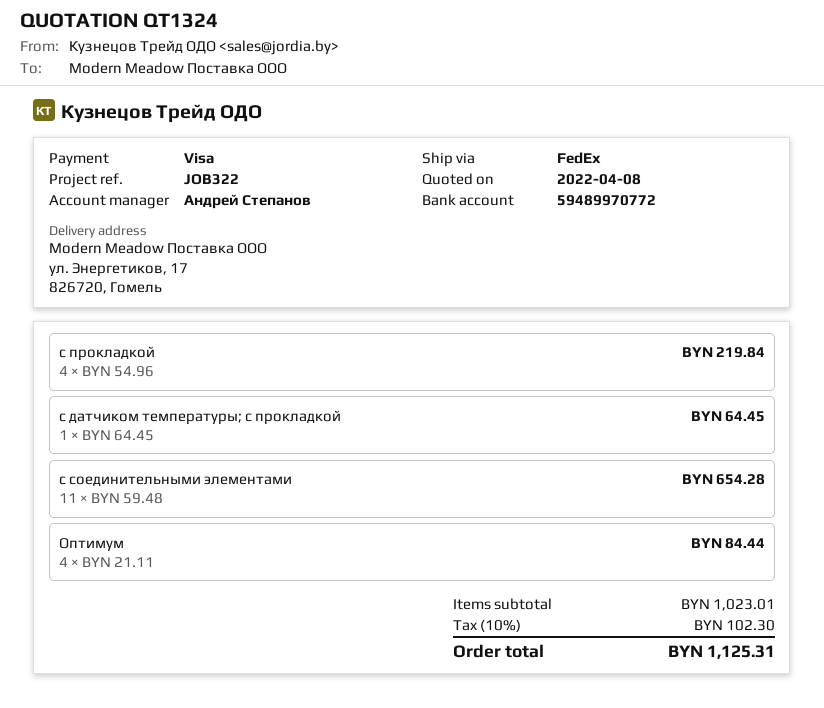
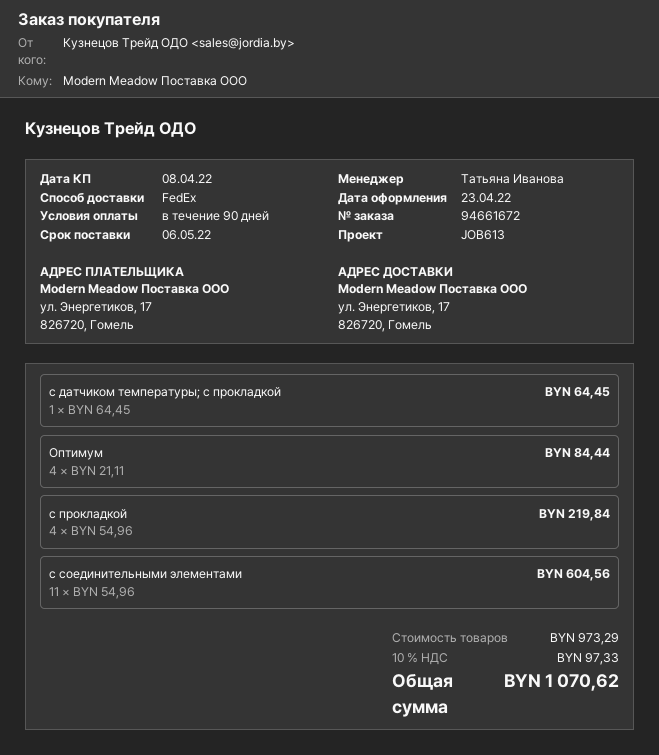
reference: JOB322 -> JOB613
sales rep: Андрей Степанов -> Татьяна Иванова
с соединительными элементами: 11 x 59.48 = 654.28 -> 11 x 54.96 = 604.56
subtotal: 1023.01 -> 973.29
tax: 10% = 102.30 -> 10% = 97.33
total: 1125.31 -> 1070.62

